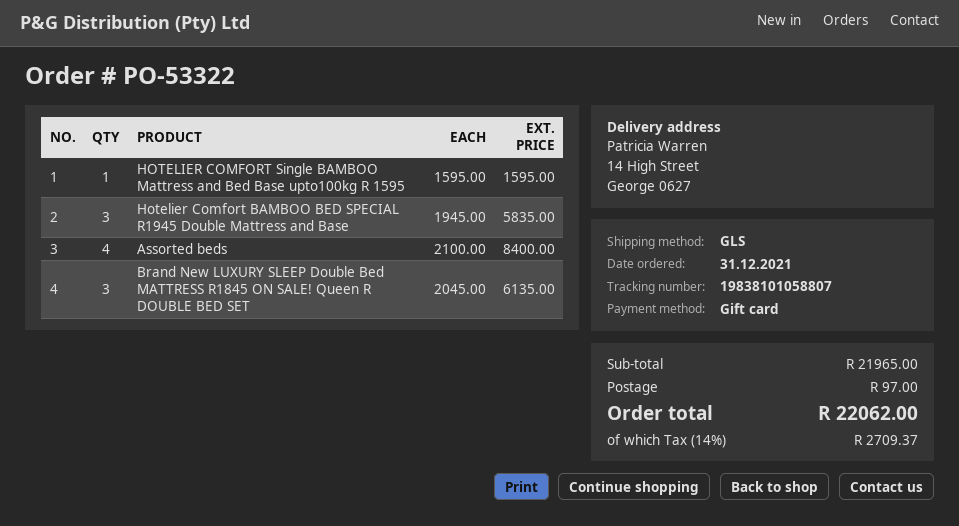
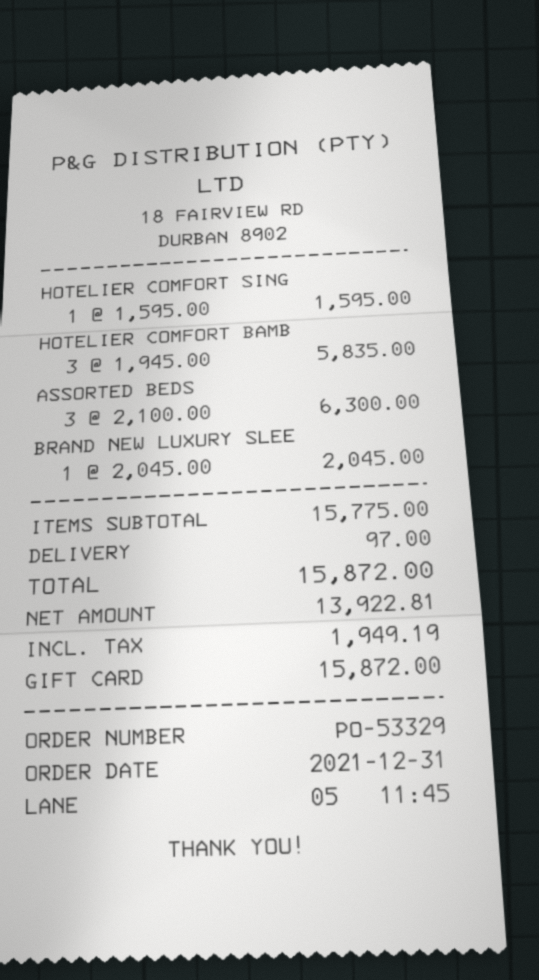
order number: PO-53322 -> PO-53329
Assorted beds: 4 x 2100.00 = 8400.00 -> 3 x 2100.00 = 6300.00
Brand New LUXURY SLEEP Double Bed MATTRESS R1845 ON SALE! Queen R DOUBLE BED SET: 3 x 2045.00 = 6135.00 -> 1 x 2045.00 = 2045.00
subtotal: 21965.00 -> 15775.00
tax: 2709.37 -> 1949.19
total: 22062.00 -> 15872.00

